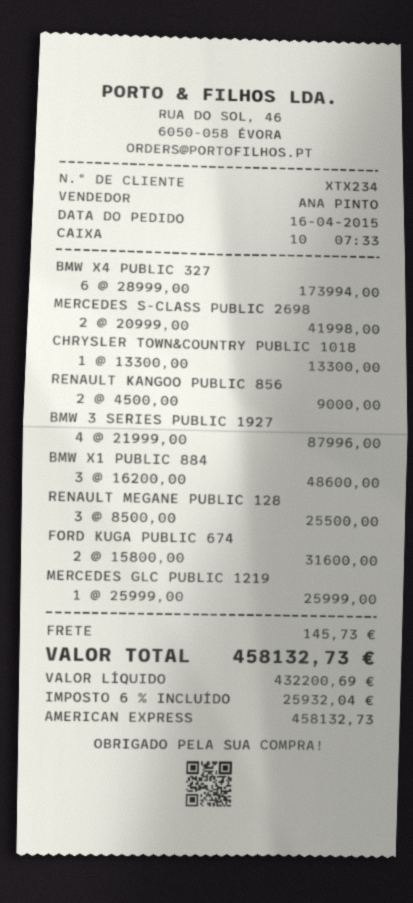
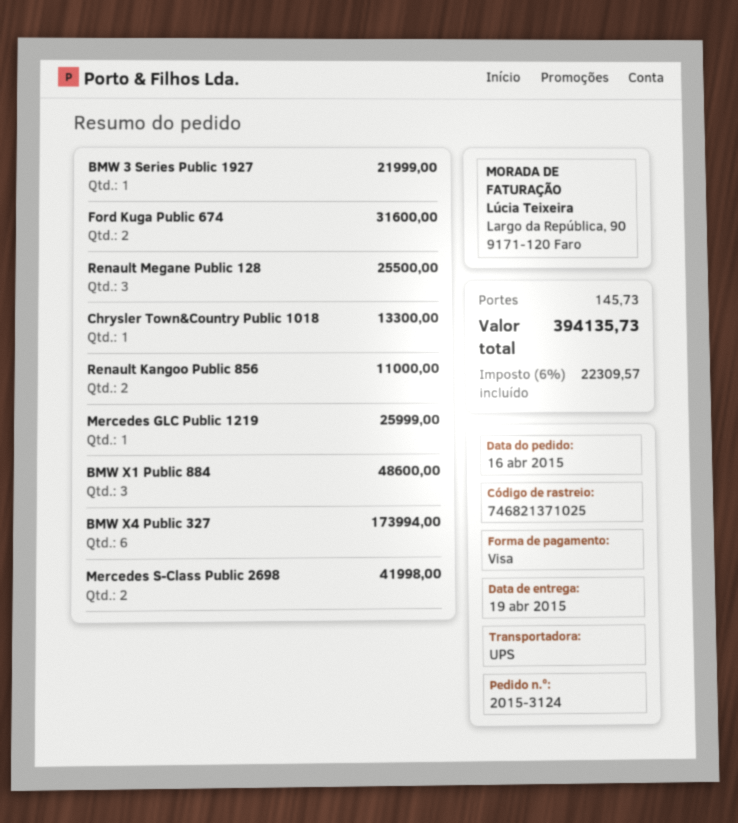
payment method: American Express -> Visa
RENAULT KANGOO PUBLIC 856: 2 for 9000.00 -> 2 for 11000.00
BMW 3 SERIES PUBLIC 1927: 4 for 87996.00 -> 1 for 21999.00
tax: 6% = 25932.04 -> 6% = 22309.57
total: 458132.73 -> 394135.73

